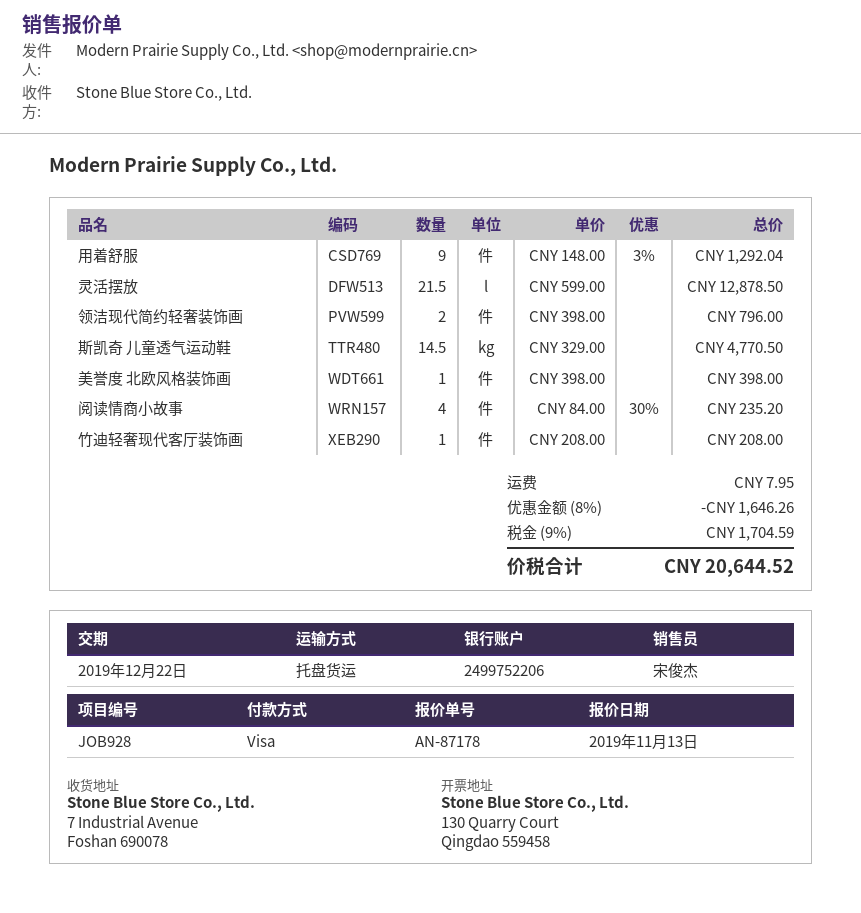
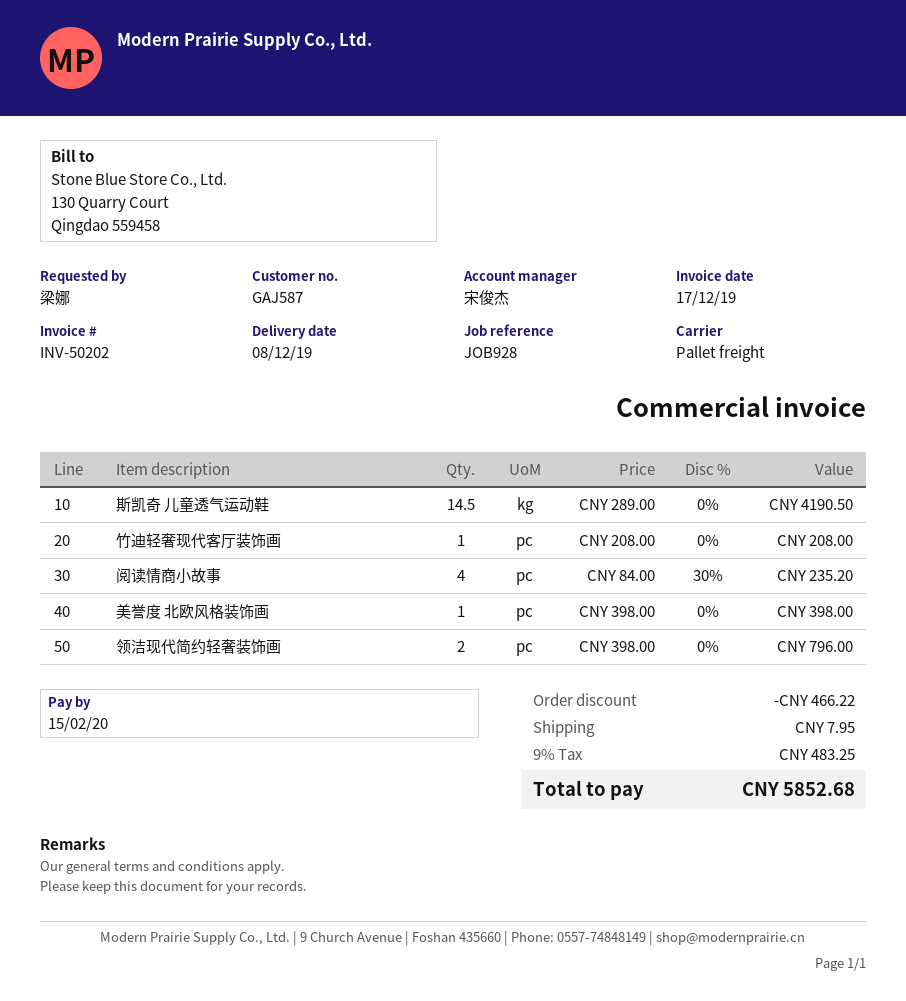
delivery date: 2019-12-22 -> 2019-12-08
用着舒服: 9 x 148.00 - 3% = 1292.04 -> none
灵活摆放: 21.5 x 599.00 = 12878.50 -> none
斯凯奇 儿童透气运动鞋: 14.5 x 329.00 = 4770.50 -> 14.5 x 289.00 = 4190.50
discount: 1646.26 -> 466.22
tax: 9% = 1704.59 -> 9% = 483.25
total: 20644.52 -> 5852.68

